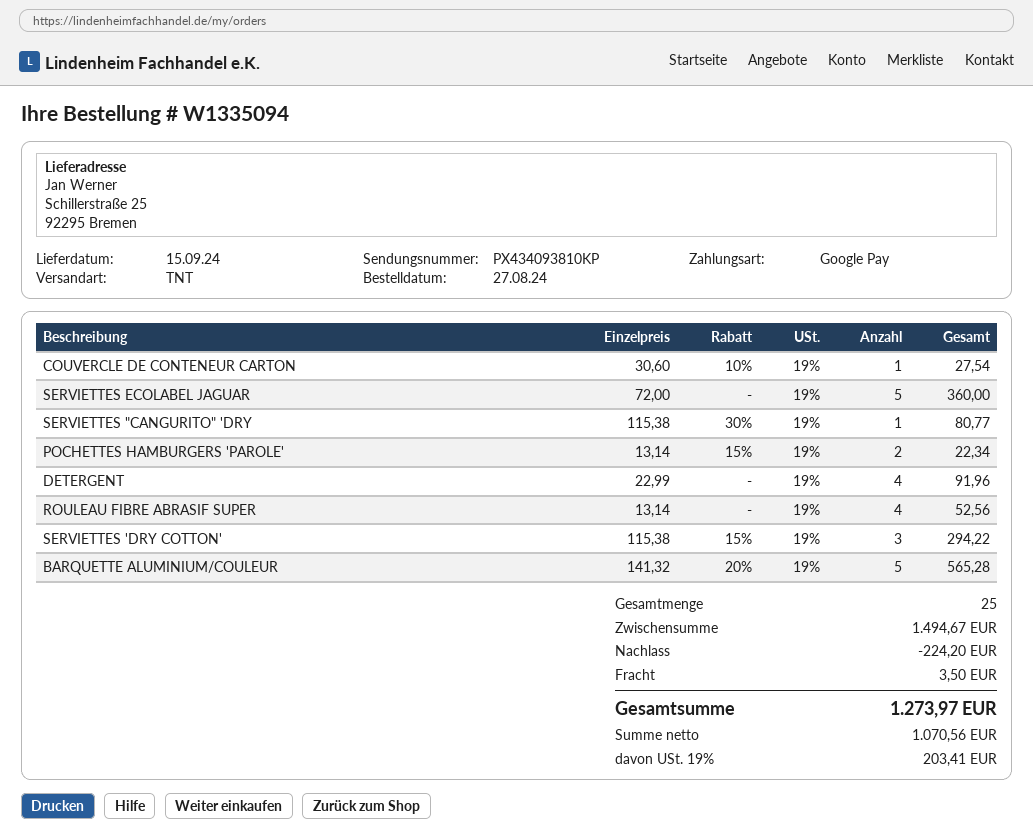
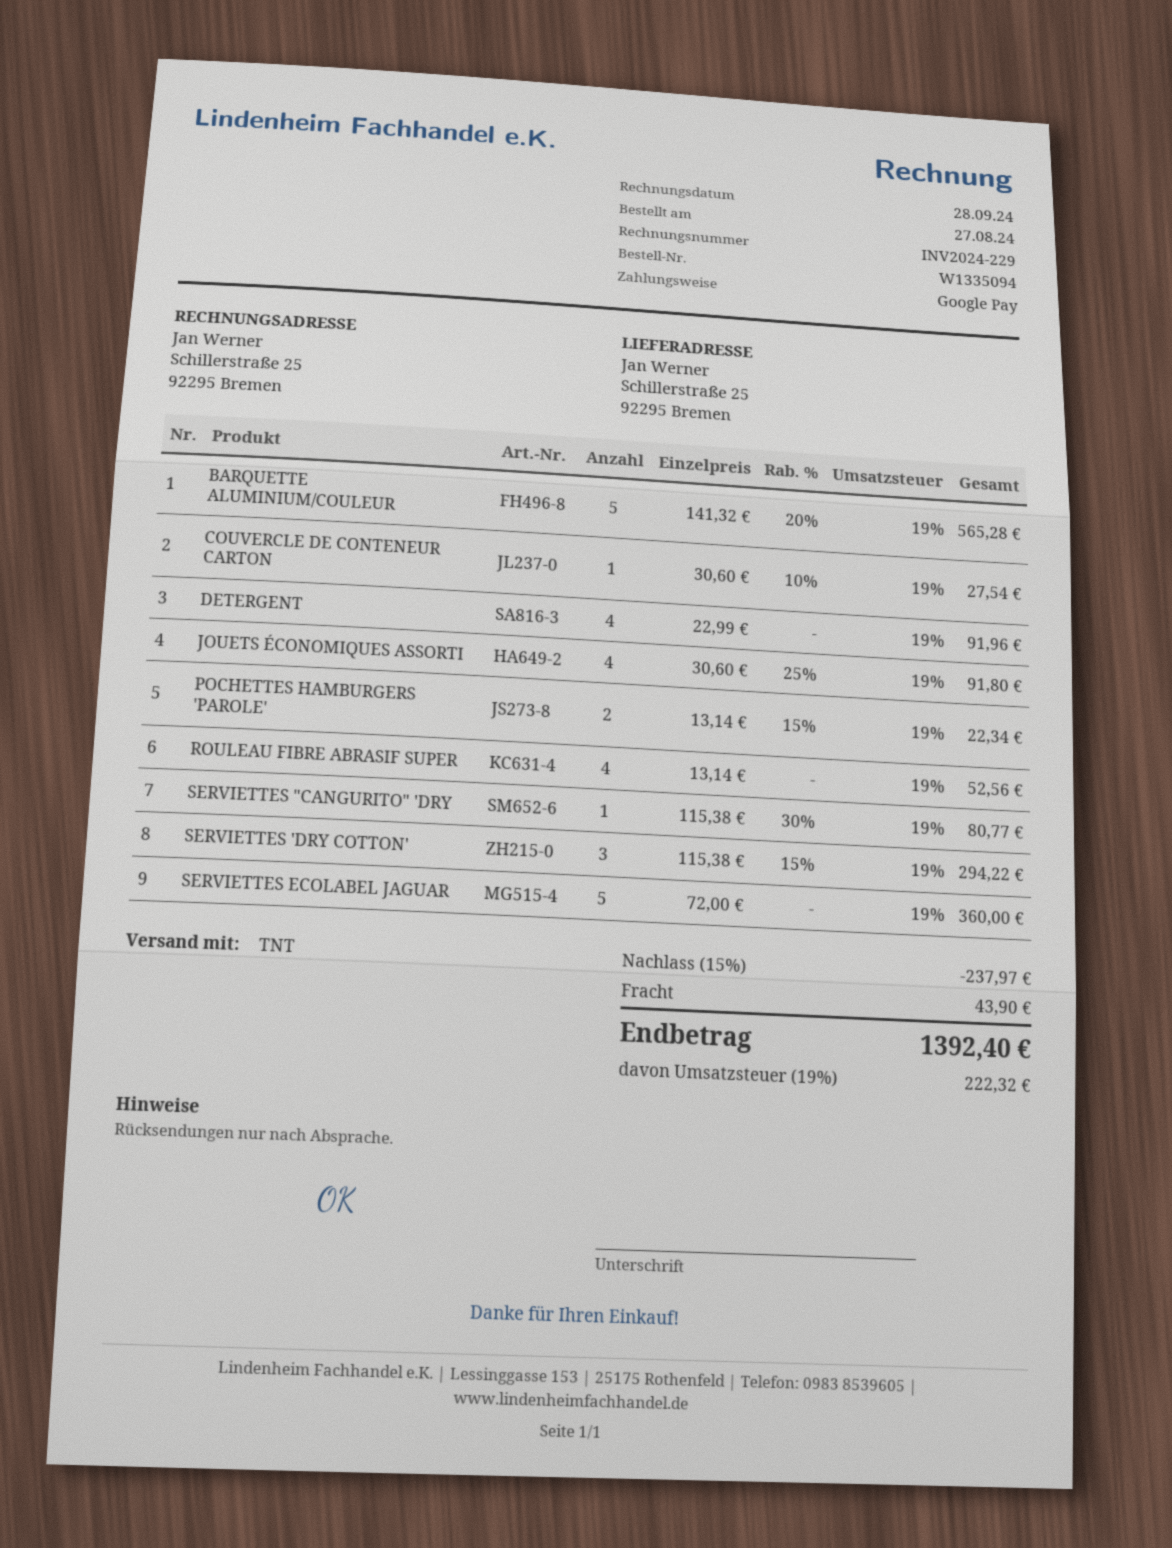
JOUETS ÉCONOMIQUES ASSORTI: none -> 4 x 30.60 - 25% = 91.80
discount: 224.20 -> 237.97
shipping: 3.50 -> 43.90
tax: 19% = 203.41 -> 19% = 222.32
total: 1273.97 -> 1392.40

